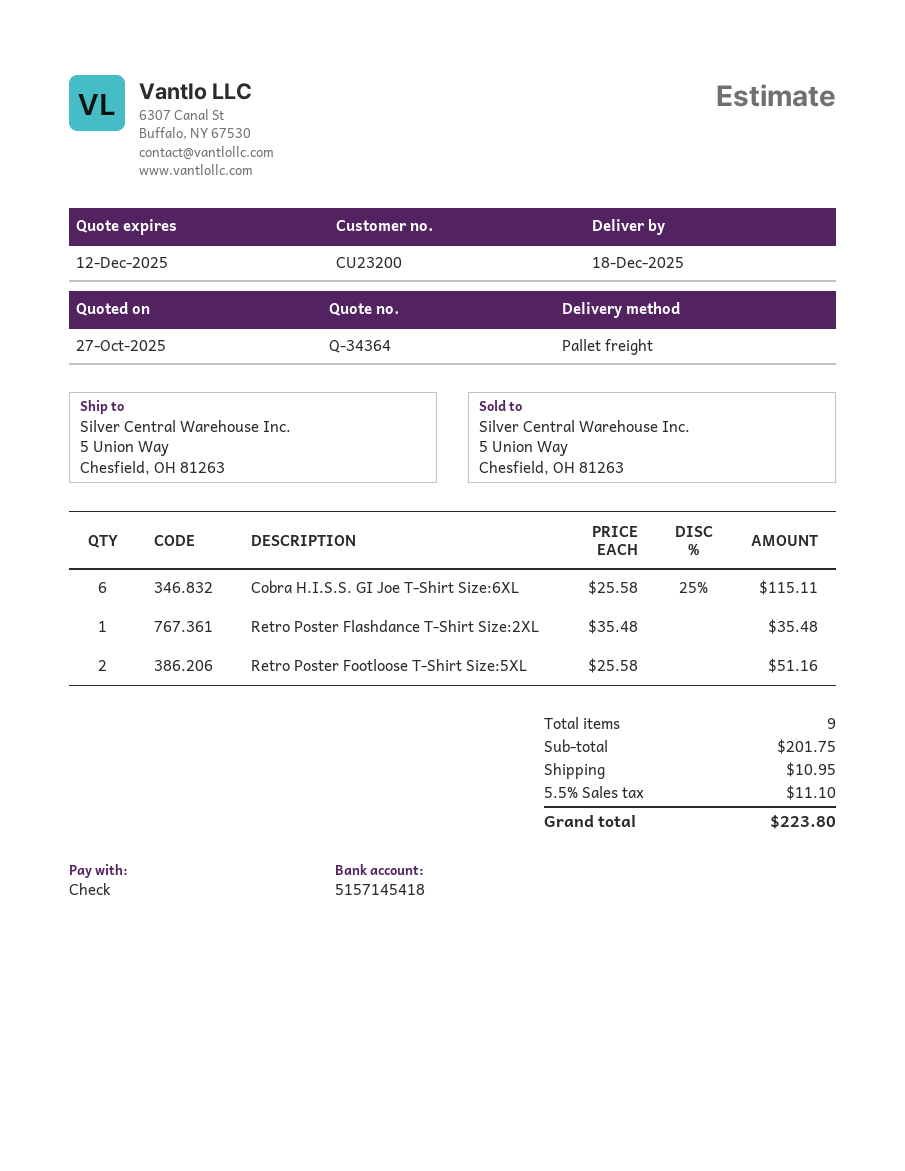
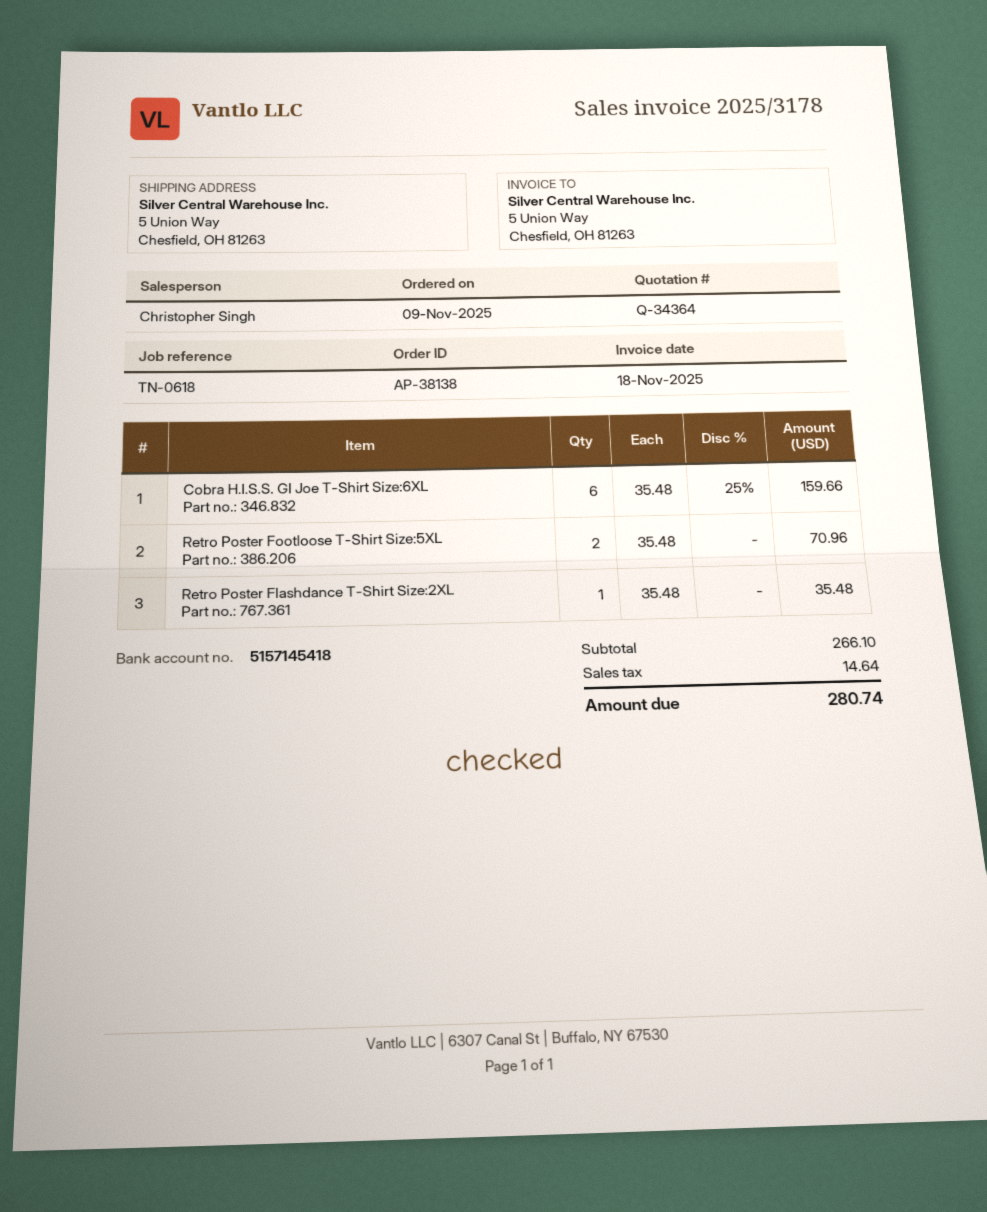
Cobra H.I.S.S. GI Joe T-Shirt Size:6XL: 6 x 25.58 - 25% = 115.11 -> 6 x 35.48 - 25% = 159.66
Retro Poster Footloose T-Shirt Size:5XL: 2 x 25.58 = 51.16 -> 2 x 35.48 = 70.96
subtotal: 201.75 -> 266.10
shipping: 10.95 -> none
tax: 11.10 -> 14.64
total: 223.80 -> 280.74

